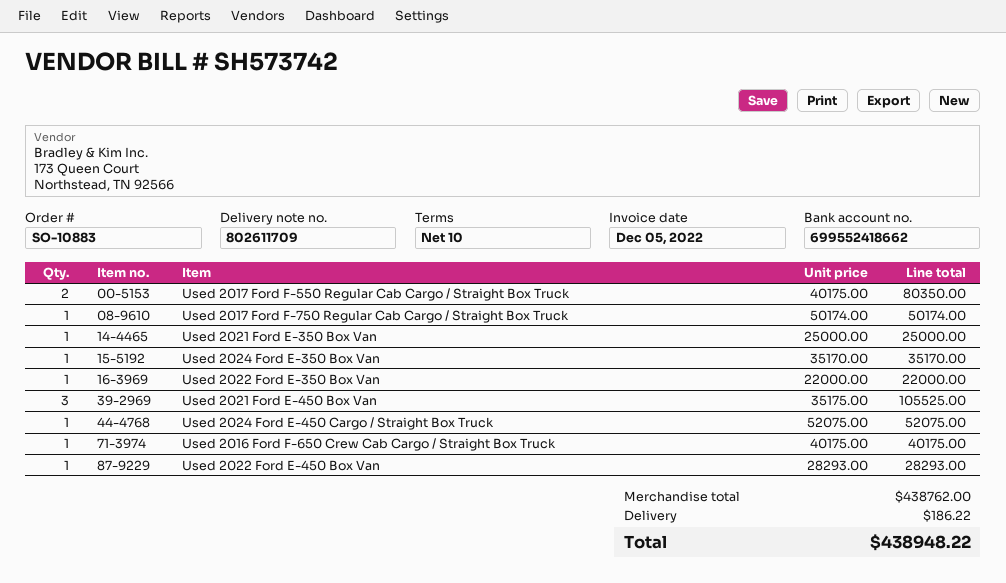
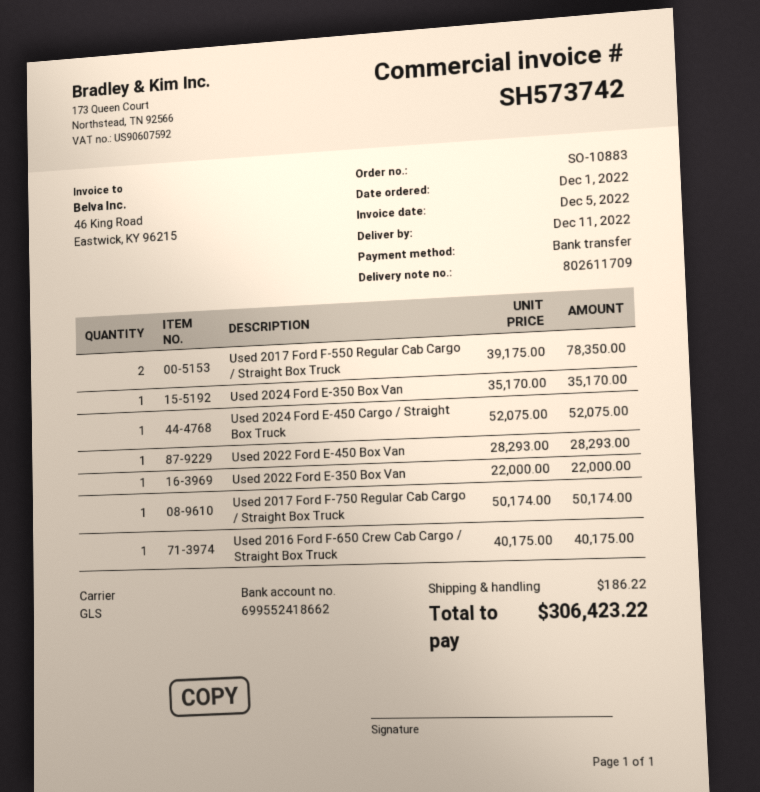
Used 2017 Ford F-550 Regular Cab Cargo / Straight Box Truck: 2 x 40175.00 = 80350.00 -> 2 x 39175.00 = 78350.00
Used 2021 Ford E-350 Box Van: 1 x 25000.00 = 25000.00 -> none
Used 2021 Ford E-450 Box Van: 3 x 35175.00 = 105525.00 -> none
total: 438948.22 -> 306423.22

